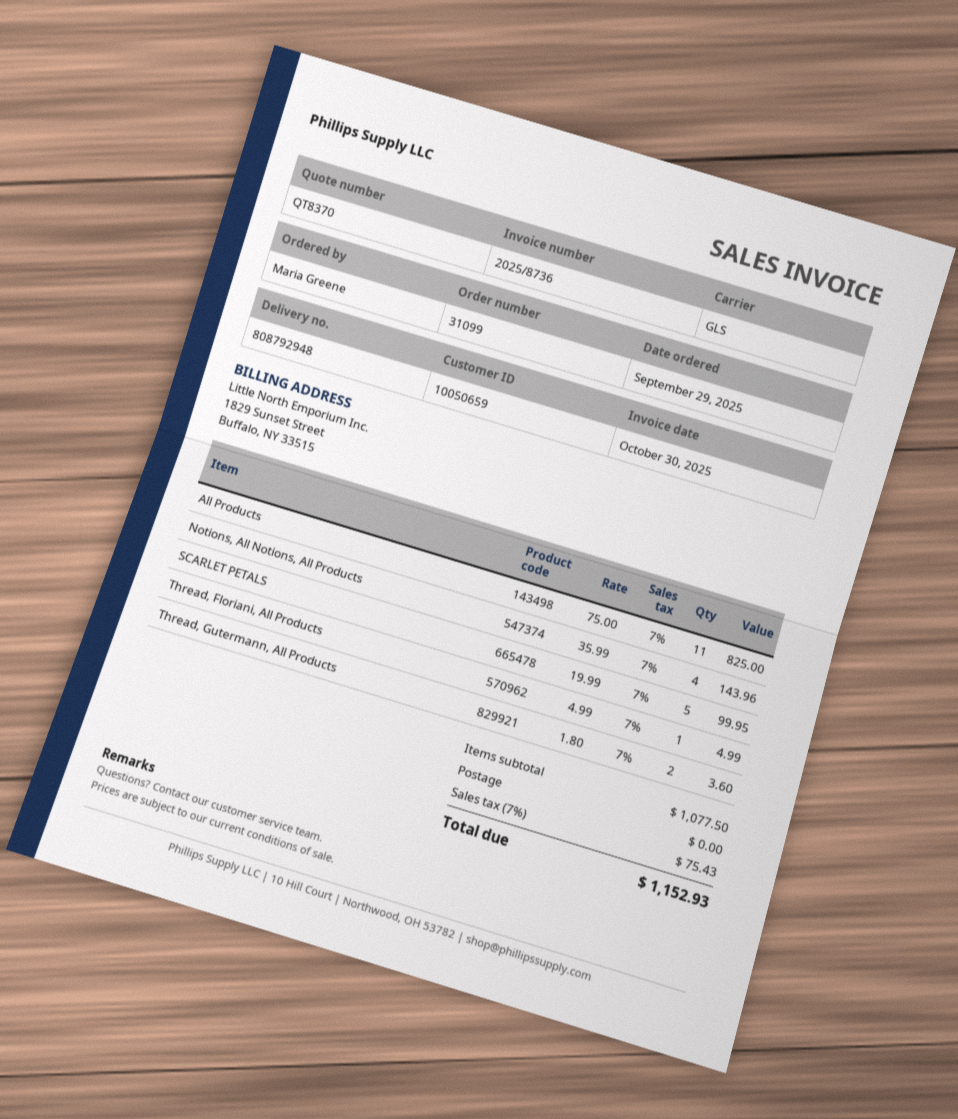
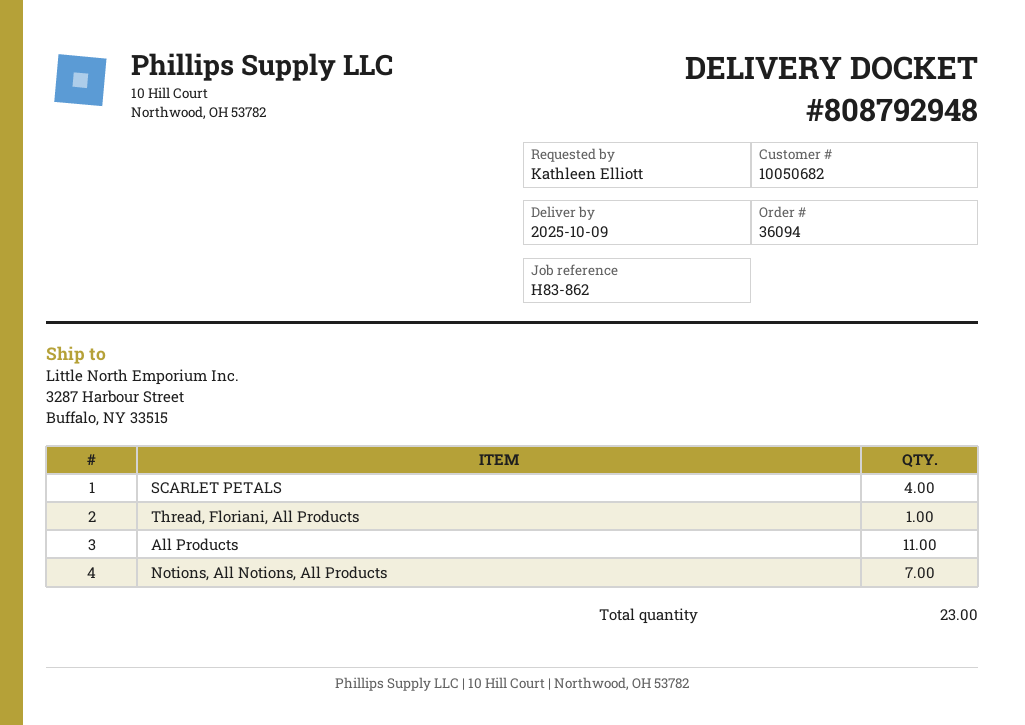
order number: 31099 -> 36094
customer number: 10050659 -> 10050682
ordered by: Maria Greene -> Kathleen Elliott
Notions, All Notions, All Products: 4 -> 7
SCARLET PETALS: 5 -> 4
Thread, Gutermann, All Products: 2 -> none

